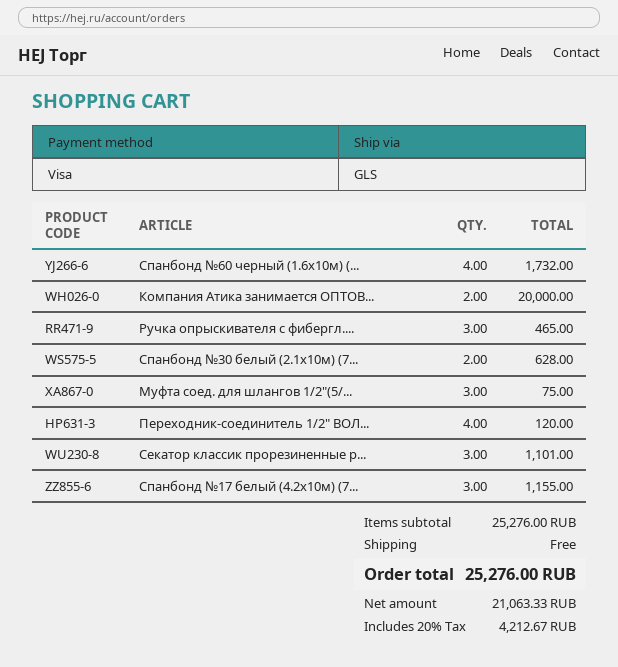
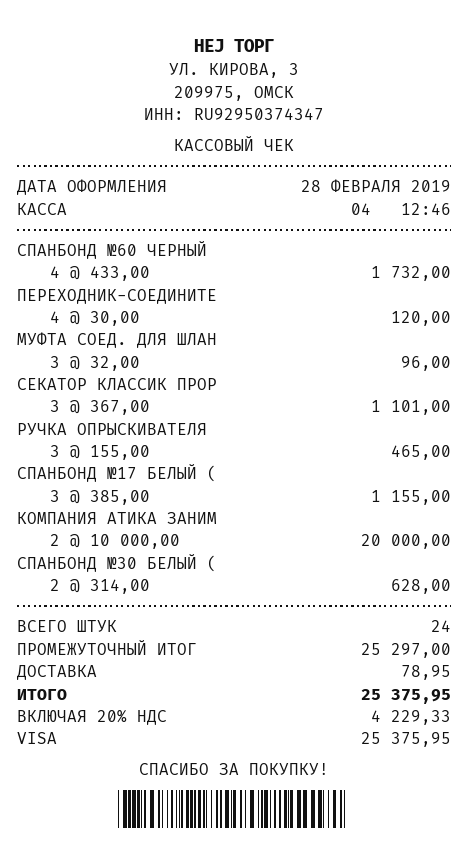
Муфта соед. для шлангов 1/2"(5/...: 3 for 75.00 -> 3 for 96.00
subtotal: 25276.00 -> 25297.00
shipping: 0.00 -> 78.95
tax: 20% = 4212.67 -> 20% = 4229.33
total: 25276.00 -> 25375.95

